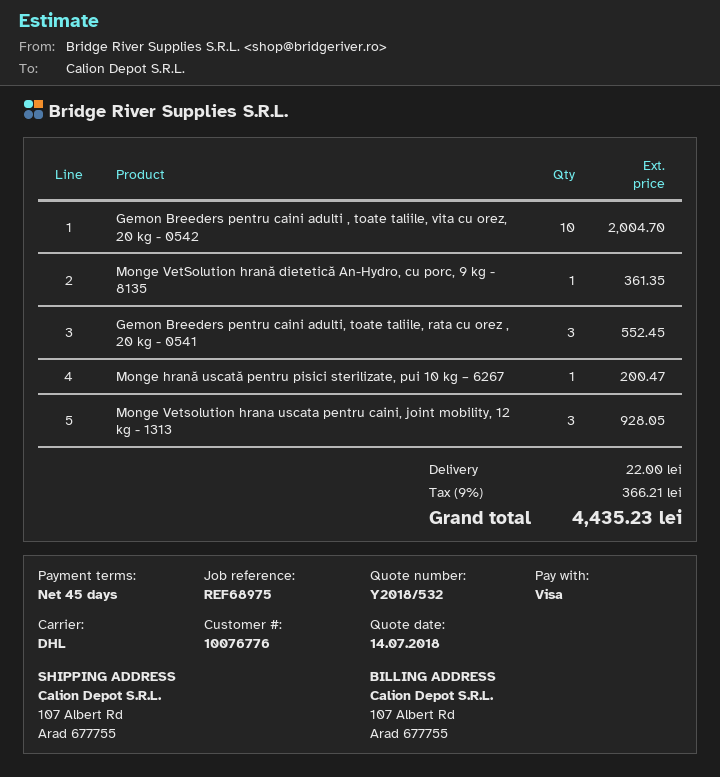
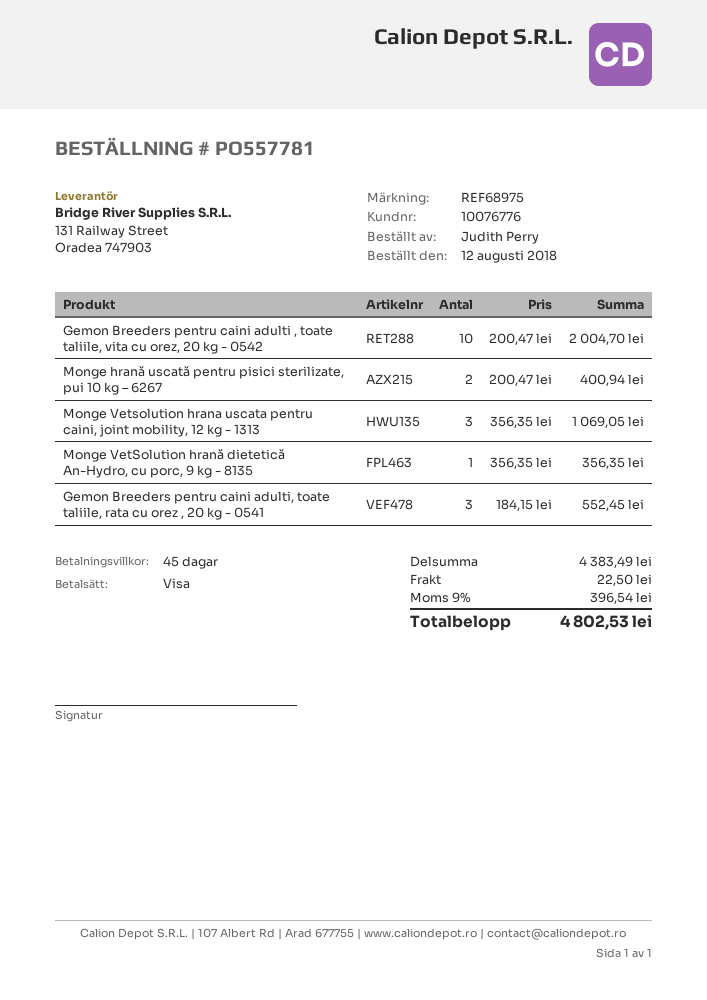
Monge VetSolution hrană dietetică An-Hydro, cu porc, 9 kg - 8135: 1 for 361.35 -> 1 for 356.35
Monge hrană uscată pentru pisici sterilizate, pui 10 kg – 6267: 1 for 200.47 -> 2 for 400.94
Monge Vetsolution hrana uscata pentru caini, joint mobility, 12 kg - 1313: 3 for 928.05 -> 3 for 1069.05
shipping: 22.00 -> 22.50
tax: 9% = 366.21 -> 9% = 396.54
total: 4435.23 -> 4802.53

